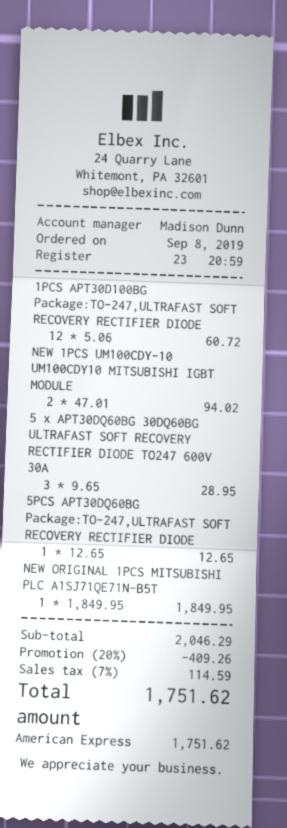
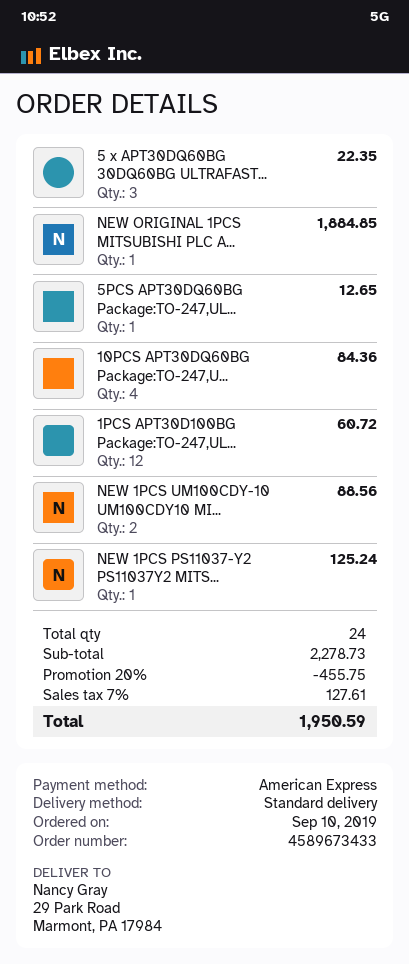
order date: 2019-09-08 -> 2019-09-10
NEW 1PCS UM100CDY-10 UM100CDY10 MITSUBISHI IGBT MODULE: 2 for 94.02 -> 2 for 88.56
5 x APT30DQ60BG 30DQ60BG ULTRAFAST SOFT RECOVERY RECTIFIER DIODE TO247 600V 30A: 3 for 28.95 -> 3 for 22.35
NEW ORIGINAL 1PCS MITSUBISHI PLC A1SJ71QE71N-B5T: 1 for 1849.95 -> 1 for 1884.85
10PCS APT30DQ60BG Package:TO-247,U...: none -> 4 for 84.36
NEW 1PCS PS11037-Y2 PS11037Y2 MITS...: none -> 1 for 125.24
subtotal: 2046.29 -> 2278.73
discount: 20% = 409.26 -> 20% = 455.75
tax: 7% = 114.59 -> 7% = 127.61
total: 1751.62 -> 1950.59

